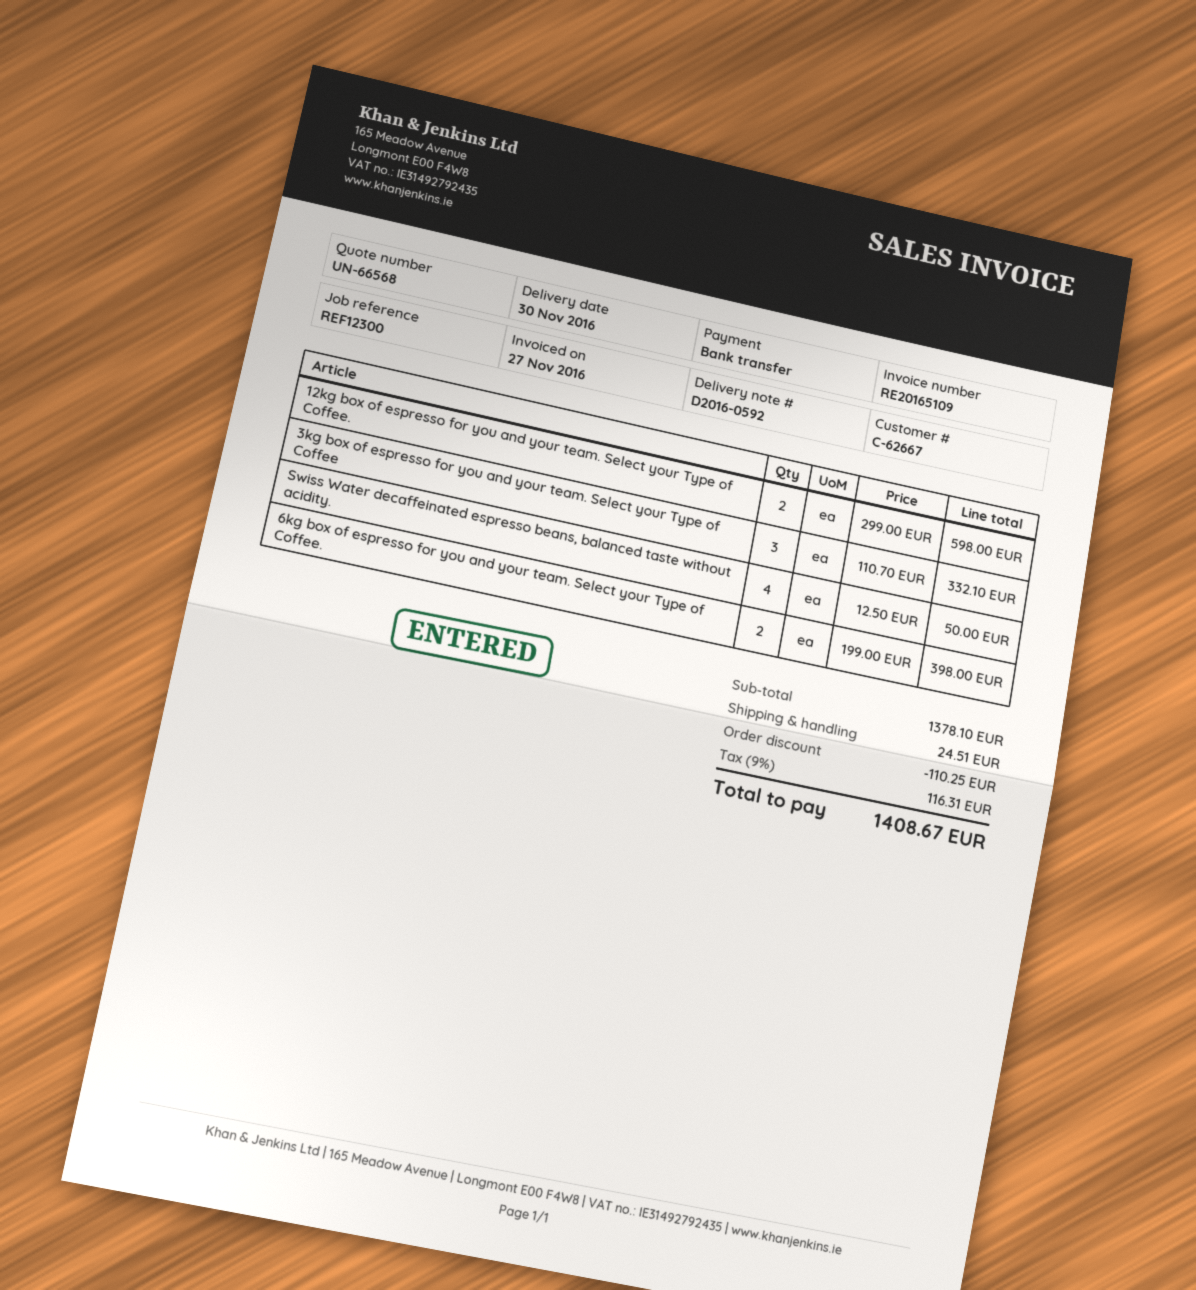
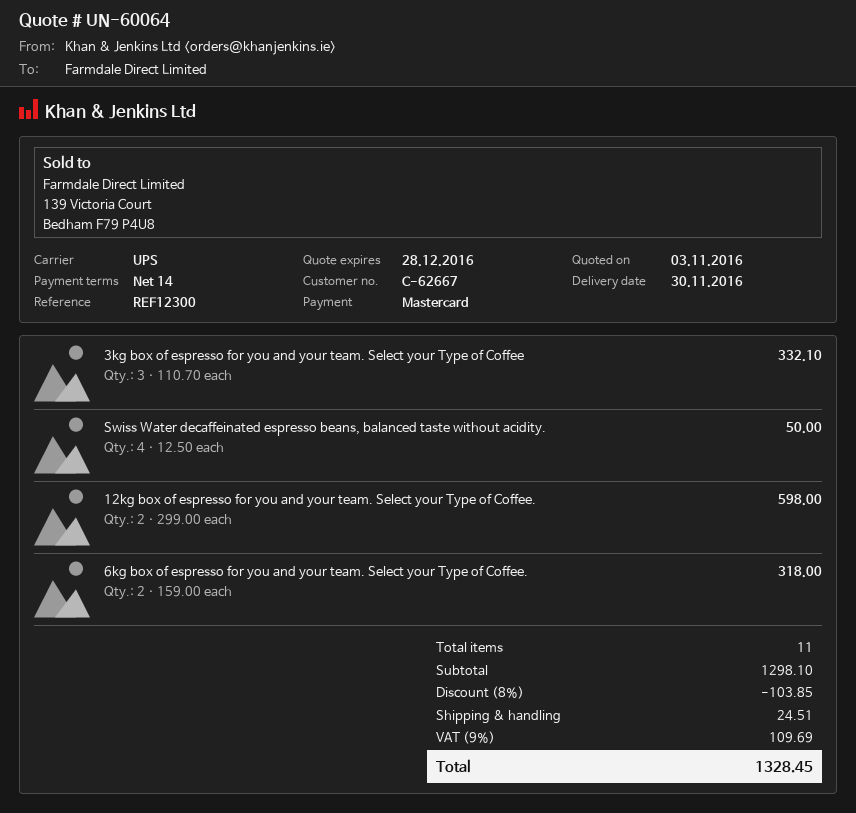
quote number: UN-66568 -> UN-60064
payment method: bank transfer -> Mastercard
6kg box of espresso for you and your team. Select your Type of Coffee.: 2 x 199.00 = 398.00 -> 2 x 159.00 = 318.00
subtotal: 1378.10 -> 1298.10
discount: 110.25 -> 103.85
tax: 9% = 116.31 -> 9% = 109.69
total: 1408.67 -> 1328.45

